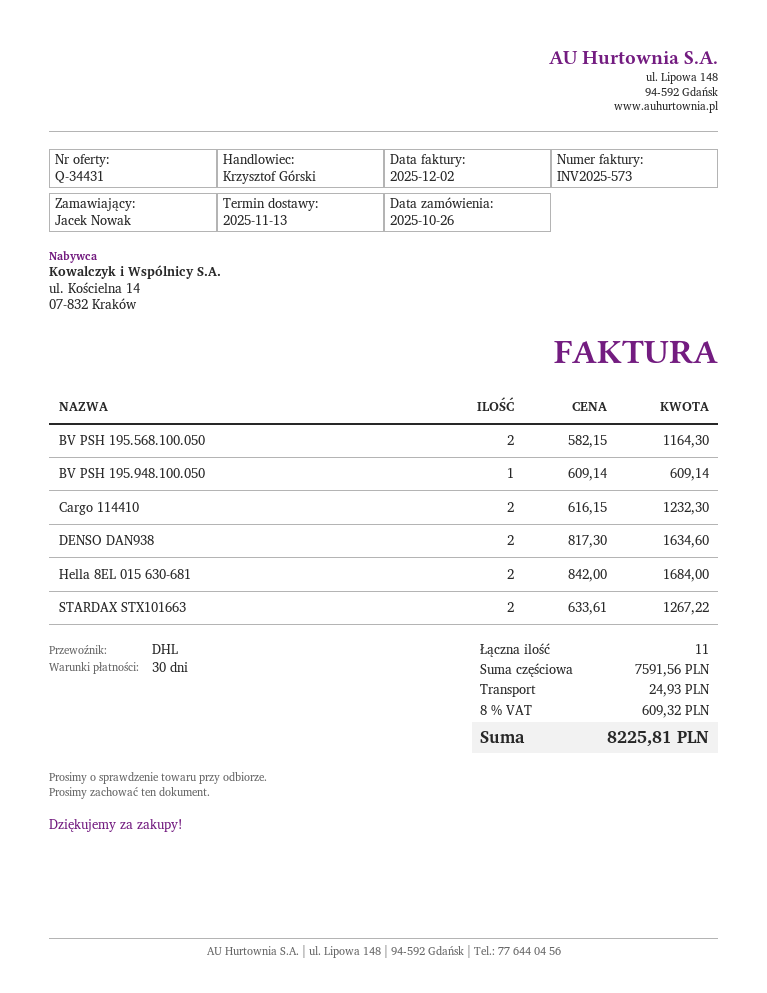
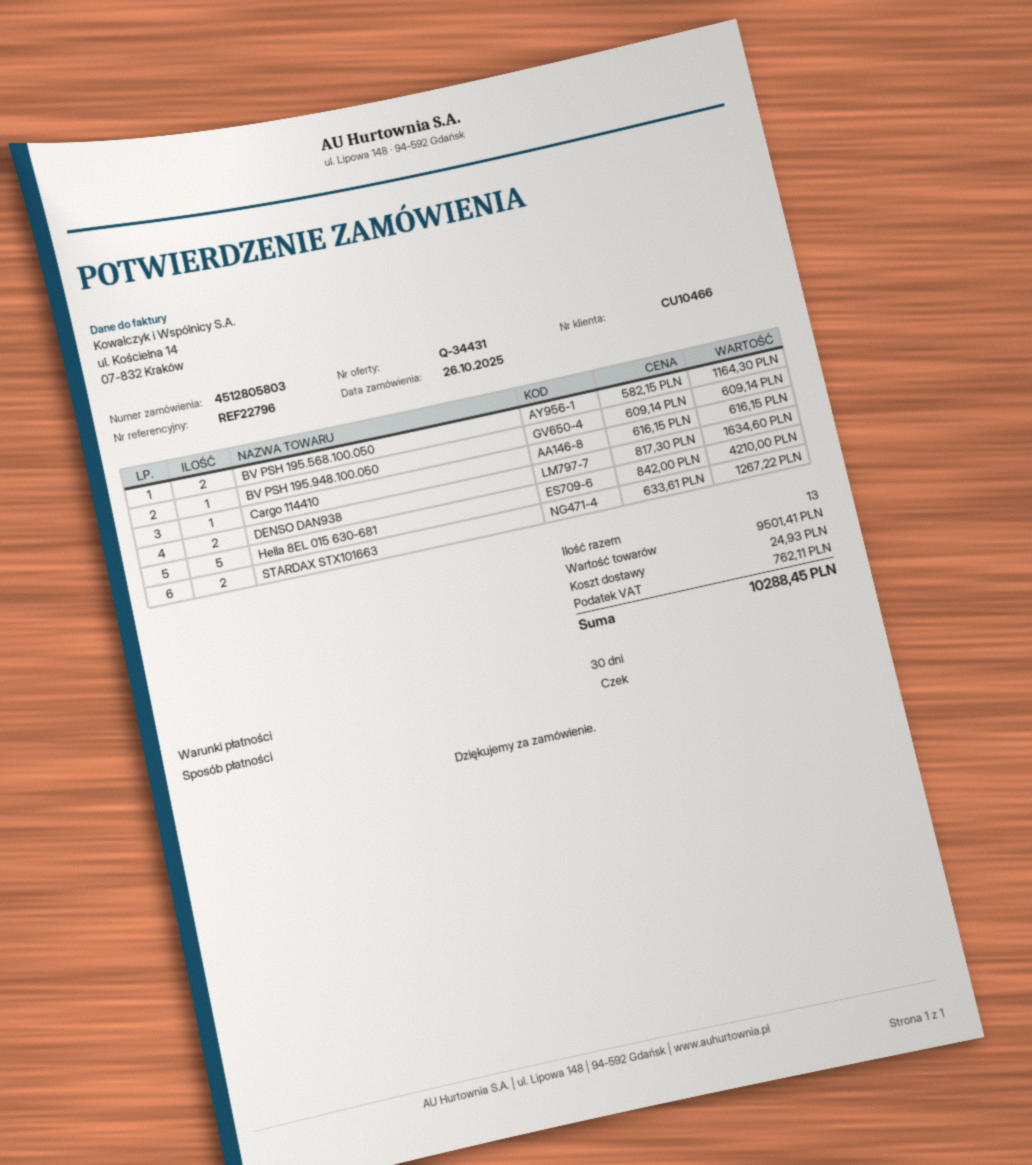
Cargo 114410: 2 x 616.15 = 1232.30 -> 1 x 616.15 = 616.15
Hella 8EL 015 630-681: 2 x 842.00 = 1684.00 -> 5 x 842.00 = 4210.00
total quantity: 11 -> 13
subtotal: 7591.56 -> 9501.41
tax: 609.32 -> 762.11
total: 8225.81 -> 10288.45

